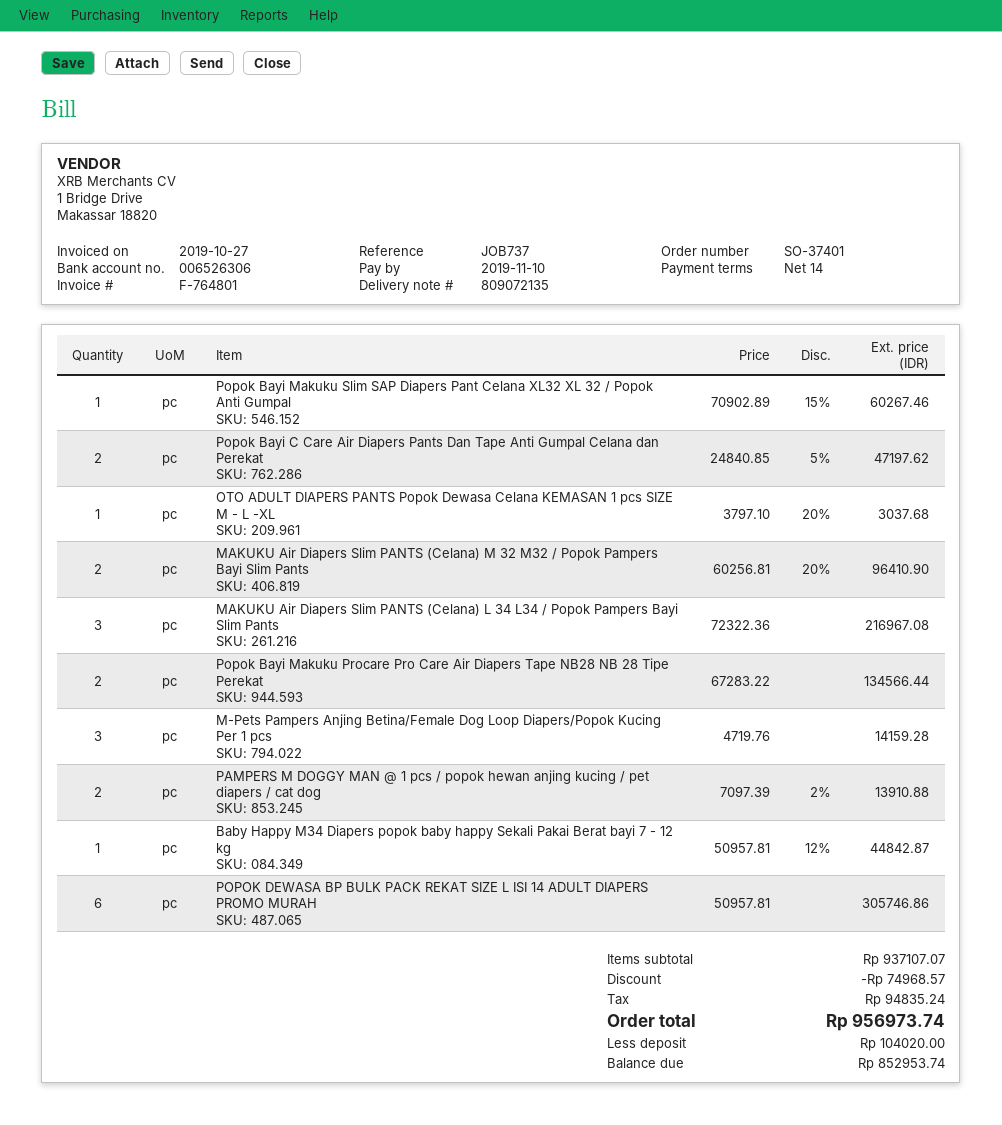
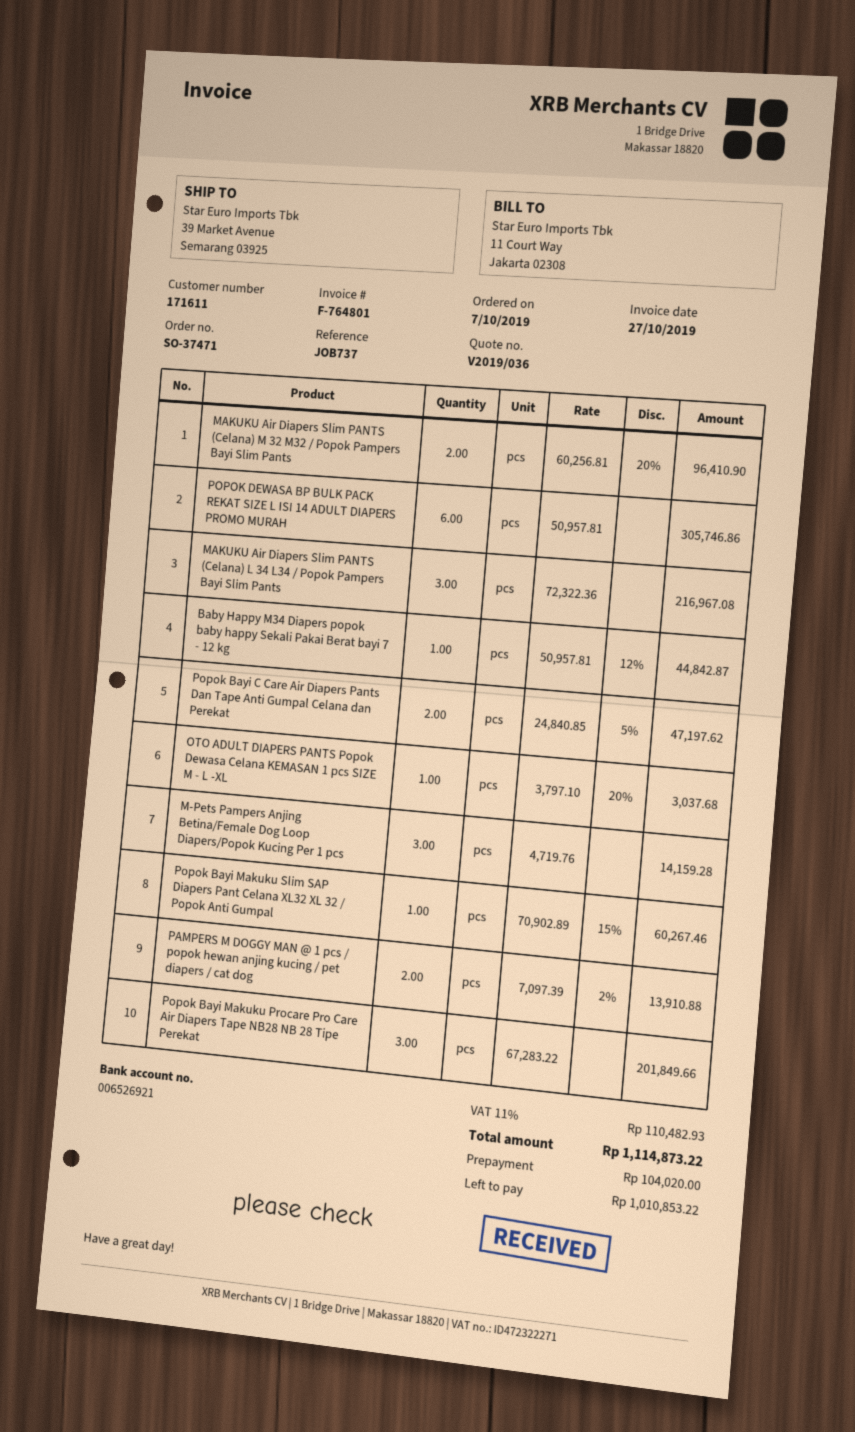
order number: SO-37401 -> SO-37471
bank account: 006526306 -> 006526921
Popok Bayi Makuku Procare Pro Care Air Diapers Tape NB28 NB 28 Tipe Perekat: 2 x 67283.22 = 134566.44 -> 3 x 67283.22 = 201849.66
discount: 74968.57 -> none
tax: 94835.24 -> 110482.93
total: 956973.74 -> 1114873.22
balance: 852953.74 -> 1010853.22

